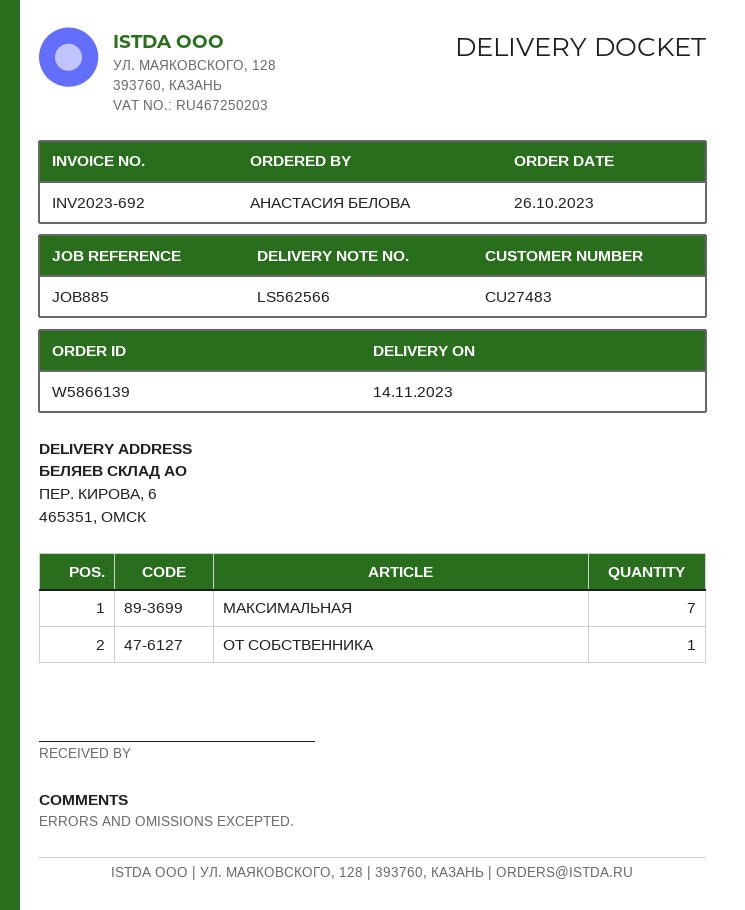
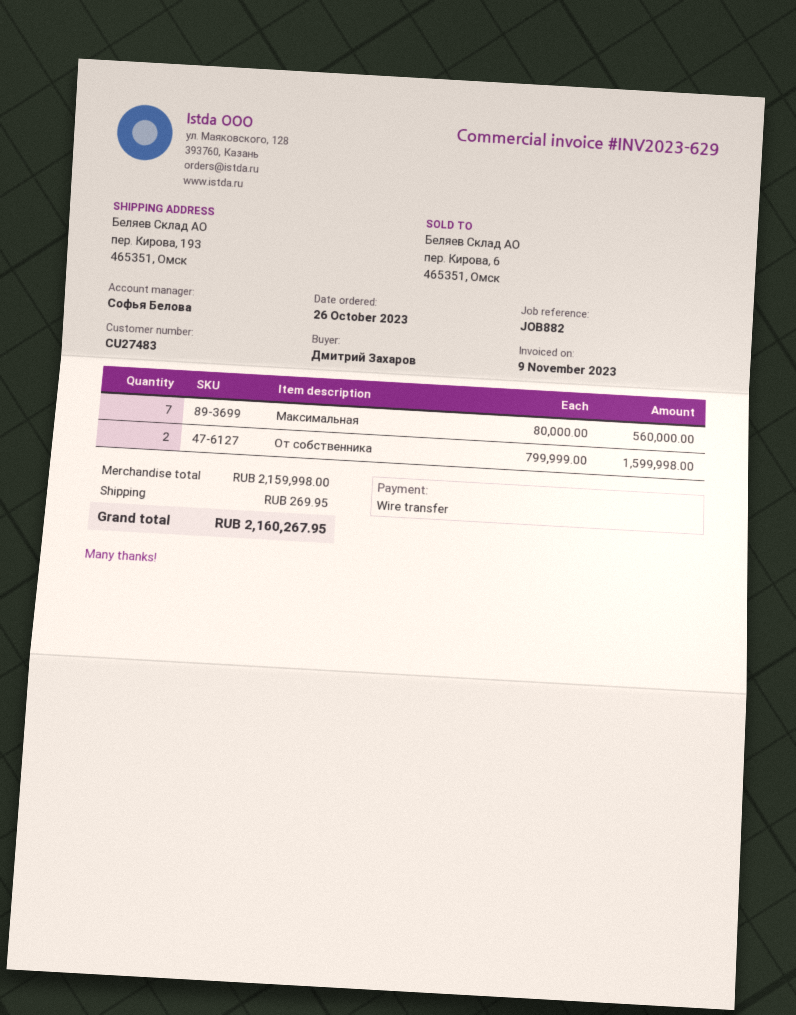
invoice number: INV2023-692 -> INV2023-629
reference: JOB885 -> JOB882
ordered by: АНАСТАСИЯ БЕЛОВА -> Дмитрий Захаров
ship to: ПЕР. КИРОВА, 6, 465351, ОМСК -> пер. Кирова, 193, 465351, Омск
ОТ СОБСТВЕННИКА: 1 -> 2

